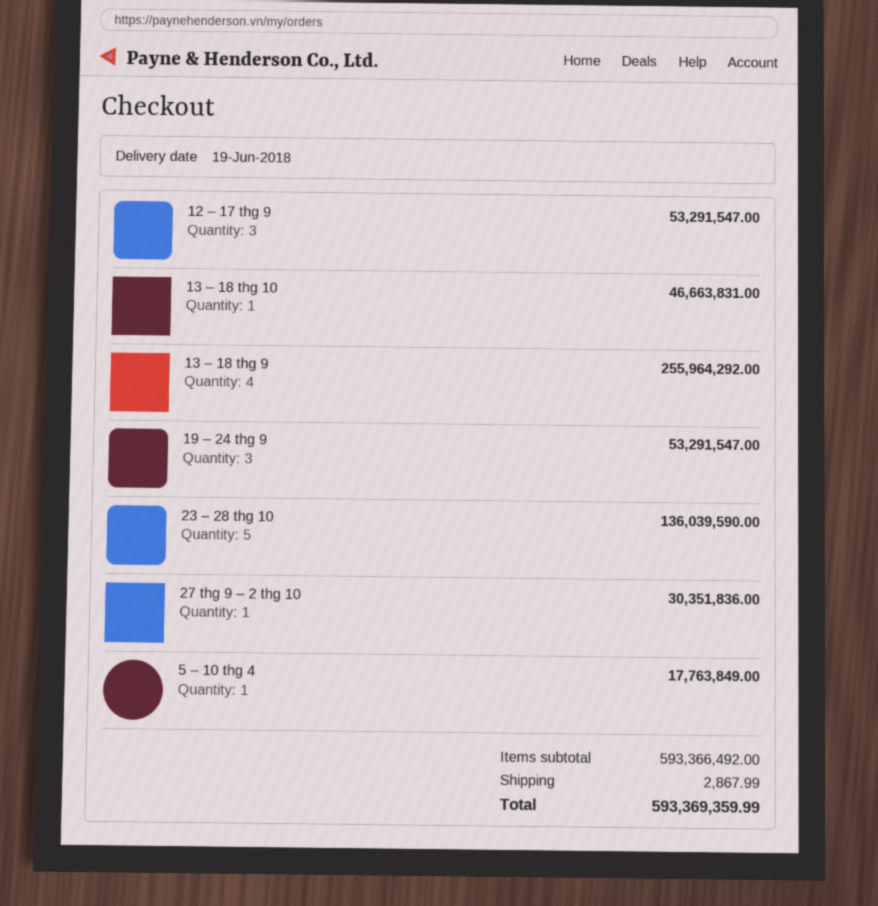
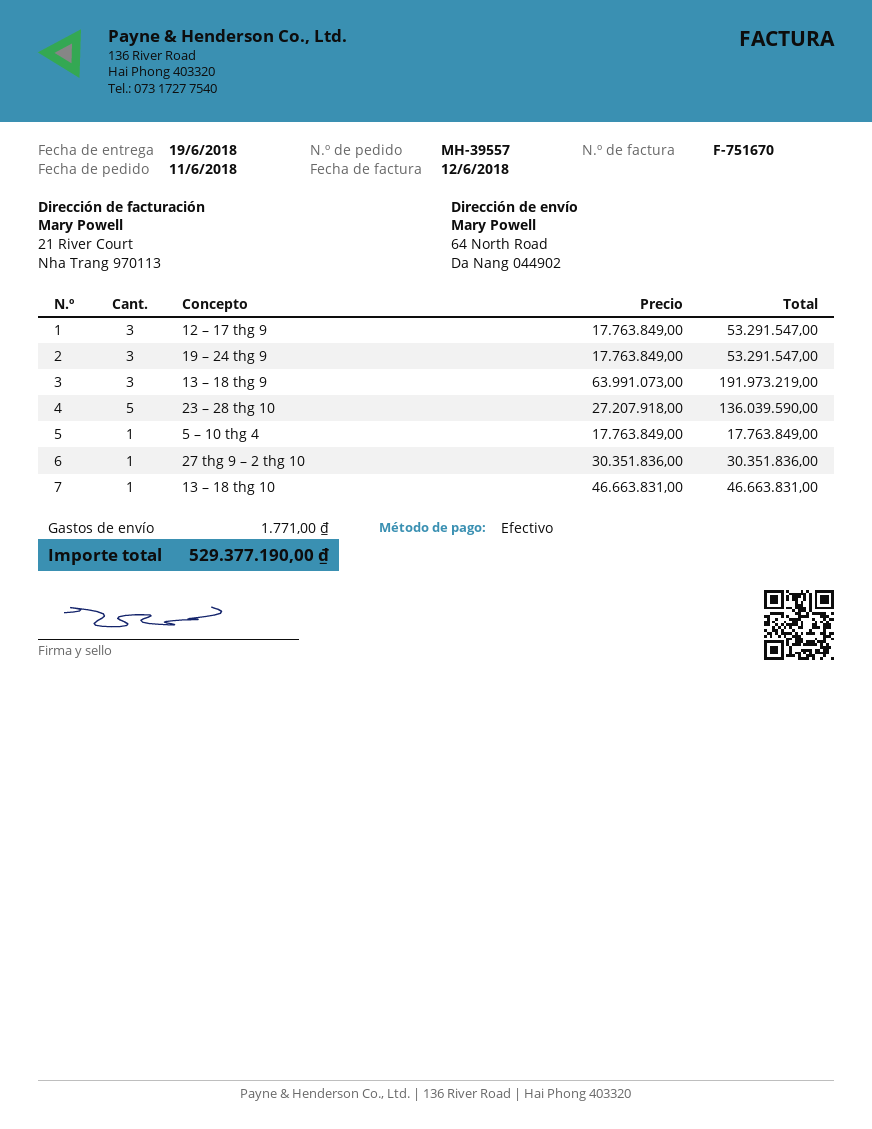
13 – 18 thg 9: 4 for 255964292.00 -> 3 for 191973219.00
shipping: 2867.99 -> 1771.00
total: 593369359.99 -> 529377190.00

